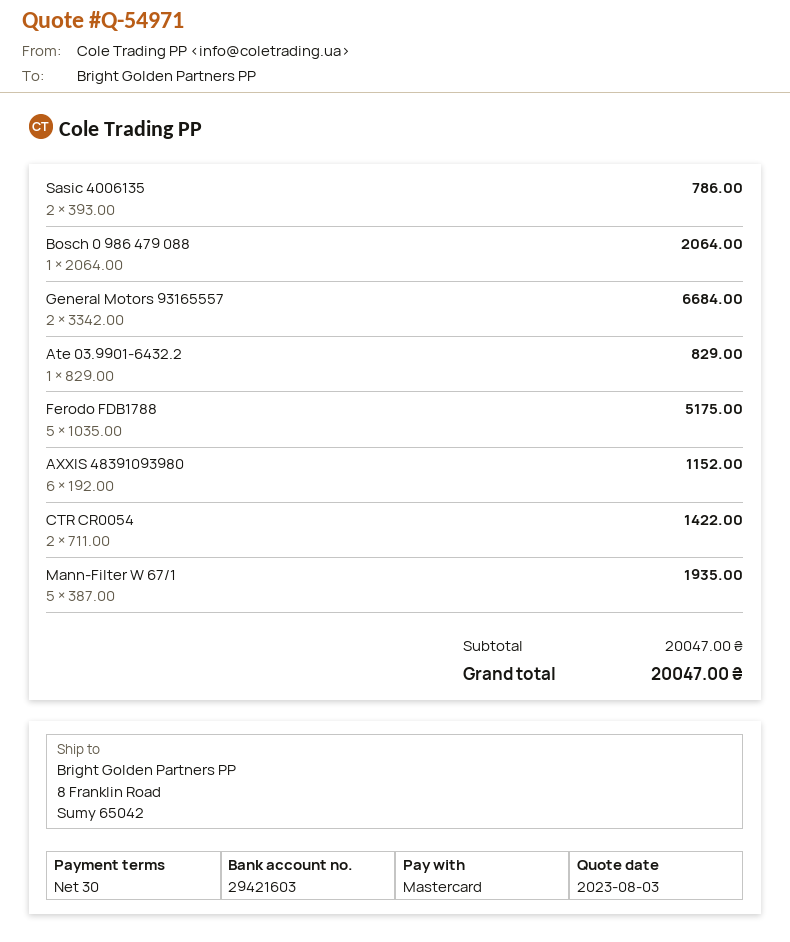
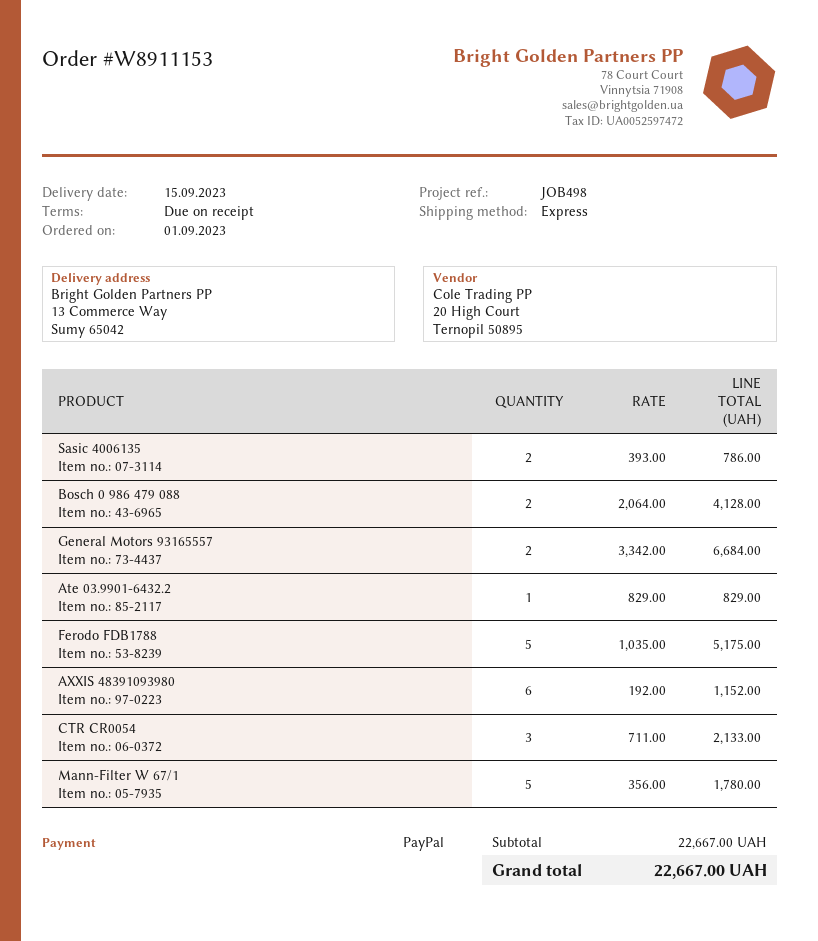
payment terms: 30 days -> on receipt
payment method: Mastercard -> PayPal
ship to: 8 Franklin Road, Sumy 65042 -> 13 Commerce Way, Sumy 65042
Bosch 0 986 479 088: 1 x 2064.00 = 2064.00 -> 2 x 2064.00 = 4128.00
CTR CR0054: 2 x 711.00 = 1422.00 -> 3 x 711.00 = 2133.00
Mann-Filter W 67/1: 5 x 387.00 = 1935.00 -> 5 x 356.00 = 1780.00
subtotal: 20047.00 -> 22667.00
total: 20047.00 -> 22667.00

